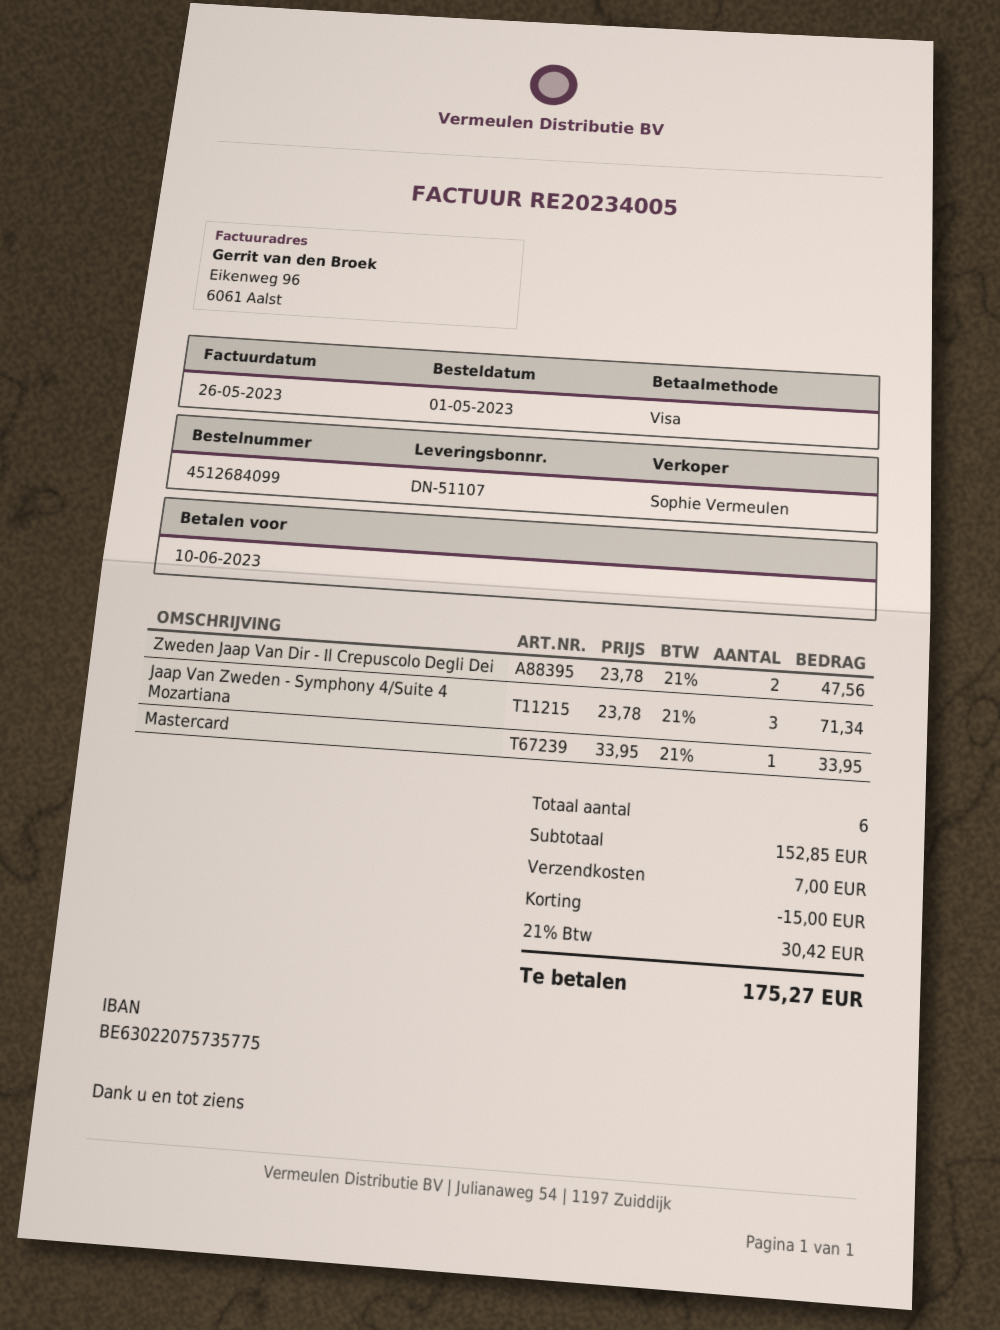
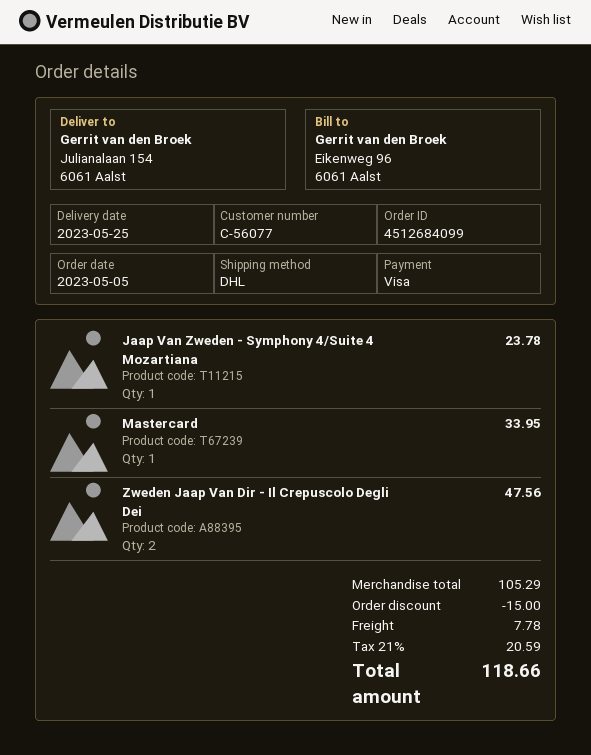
order date: 2023-05-01 -> 2023-05-05
Jaap Van Zweden - Symphony 4/Suite 4 Mozartiana: 3 for 71.34 -> 1 for 23.78
subtotal: 152.85 -> 105.29
shipping: 7.00 -> 7.78
tax: 21% = 30.42 -> 21% = 20.59
total: 175.27 -> 118.66

